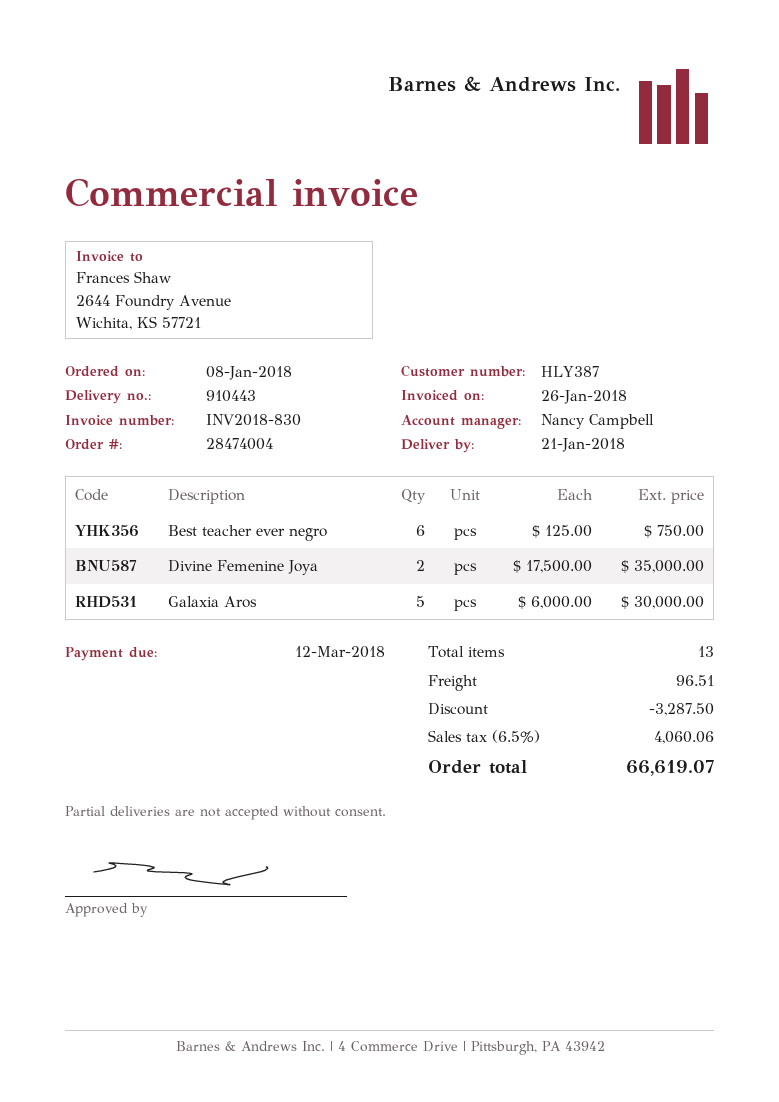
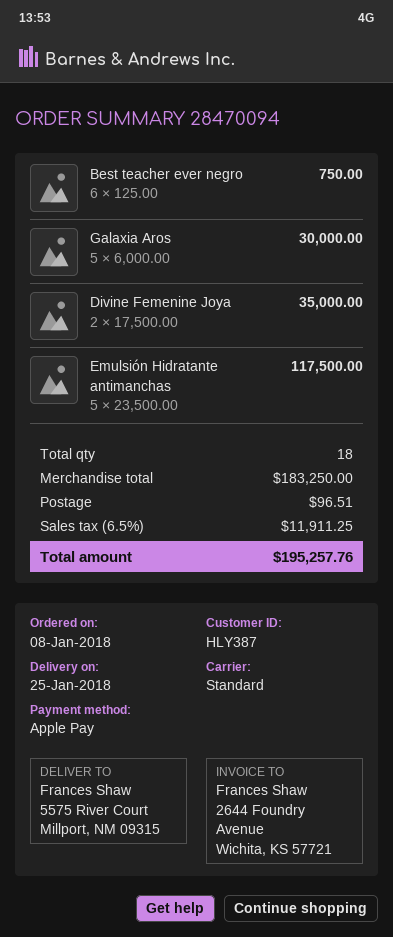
order number: 28474004 -> 28470094
delivery date: 2018-01-21 -> 2018-01-25
Emulsión Hidratante antimanchas: none -> 5 x 23500.00 = 117500.00
total quantity: 13 -> 18
discount: 3287.50 -> none
tax: 6.5% = 4060.06 -> 6.5% = 11911.25
total: 66619.07 -> 195257.76

